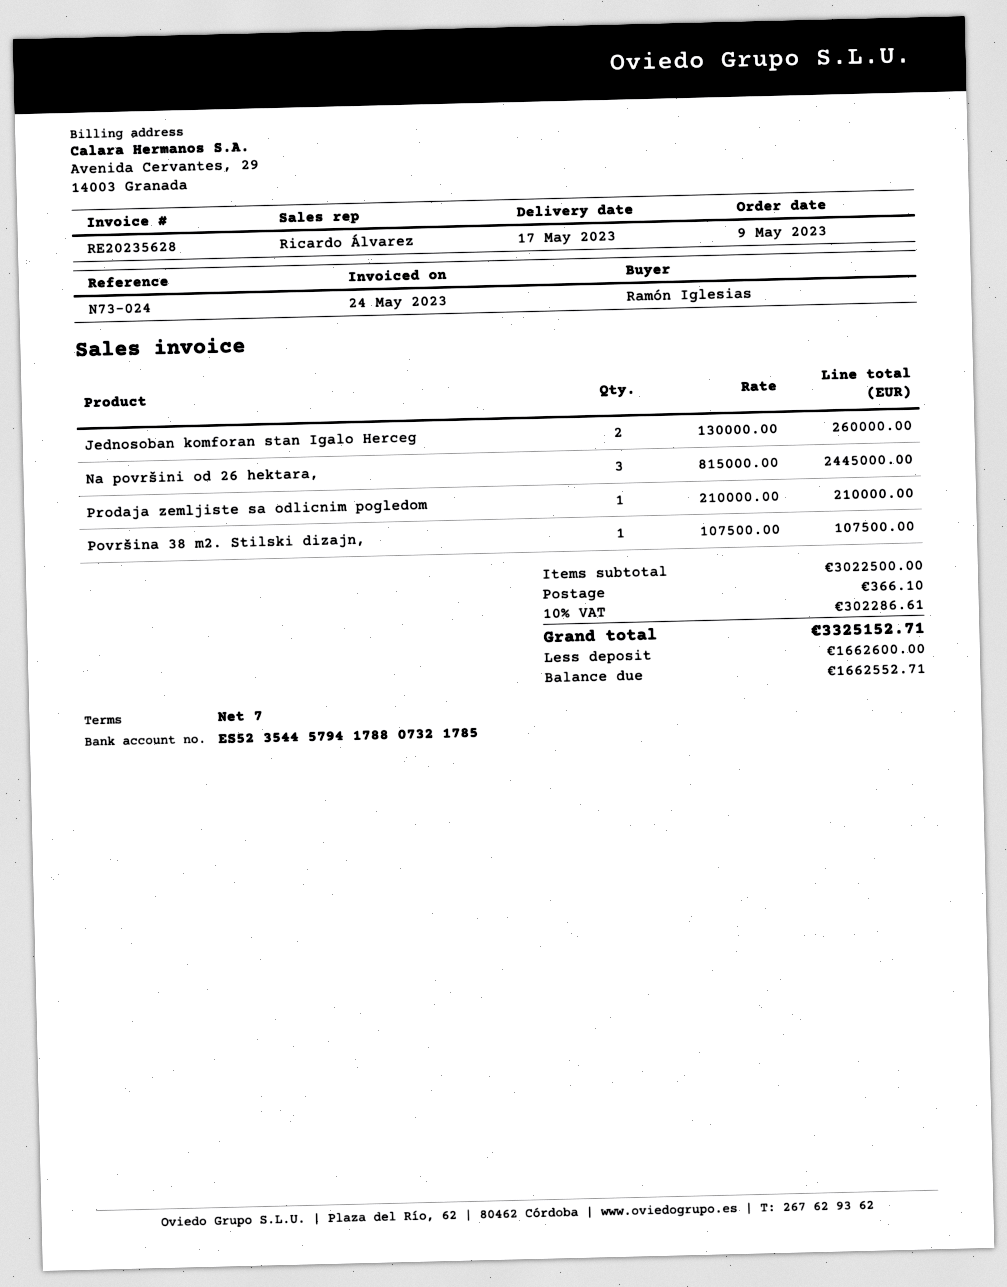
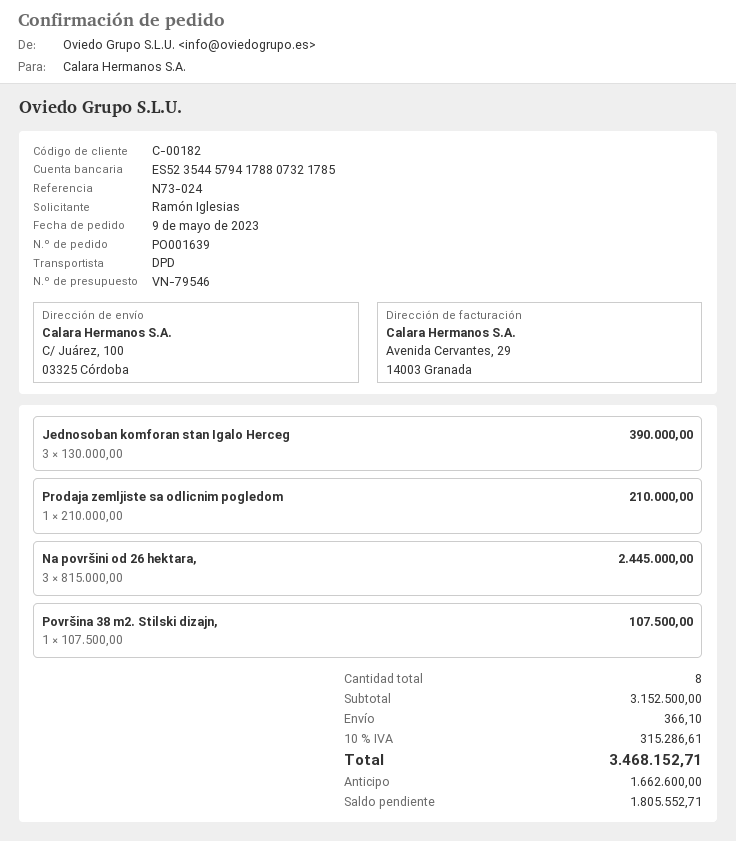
Jednosoban komforan stan Igalo Herceg: 2 x 130000.00 = 260000.00 -> 3 x 130000.00 = 390000.00
subtotal: 3022500.00 -> 3152500.00
tax: 10% = 302286.61 -> 10% = 315286.61
total: 3325152.71 -> 3468152.71
balance: 1662552.71 -> 1805552.71

